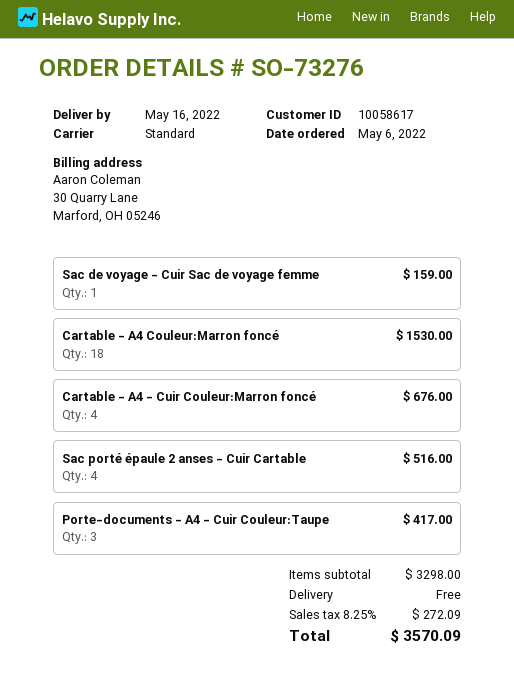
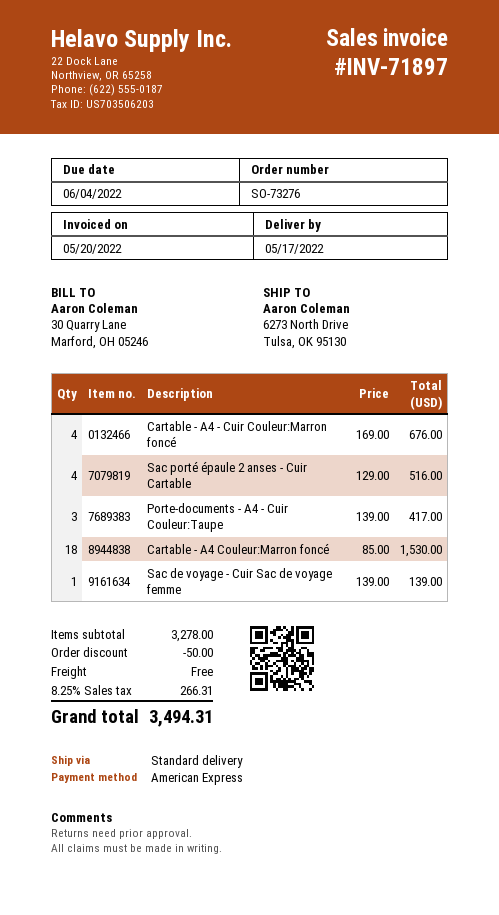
delivery date: 2022-05-16 -> 2022-05-17
Sac de voyage - Cuir Sac de voyage femme: 1 for 159.00 -> 1 for 139.00
subtotal: 3298.00 -> 3278.00
discount: none -> 50.00
tax: 8.25% = 272.09 -> 8.25% = 266.31
total: 3570.09 -> 3494.31

